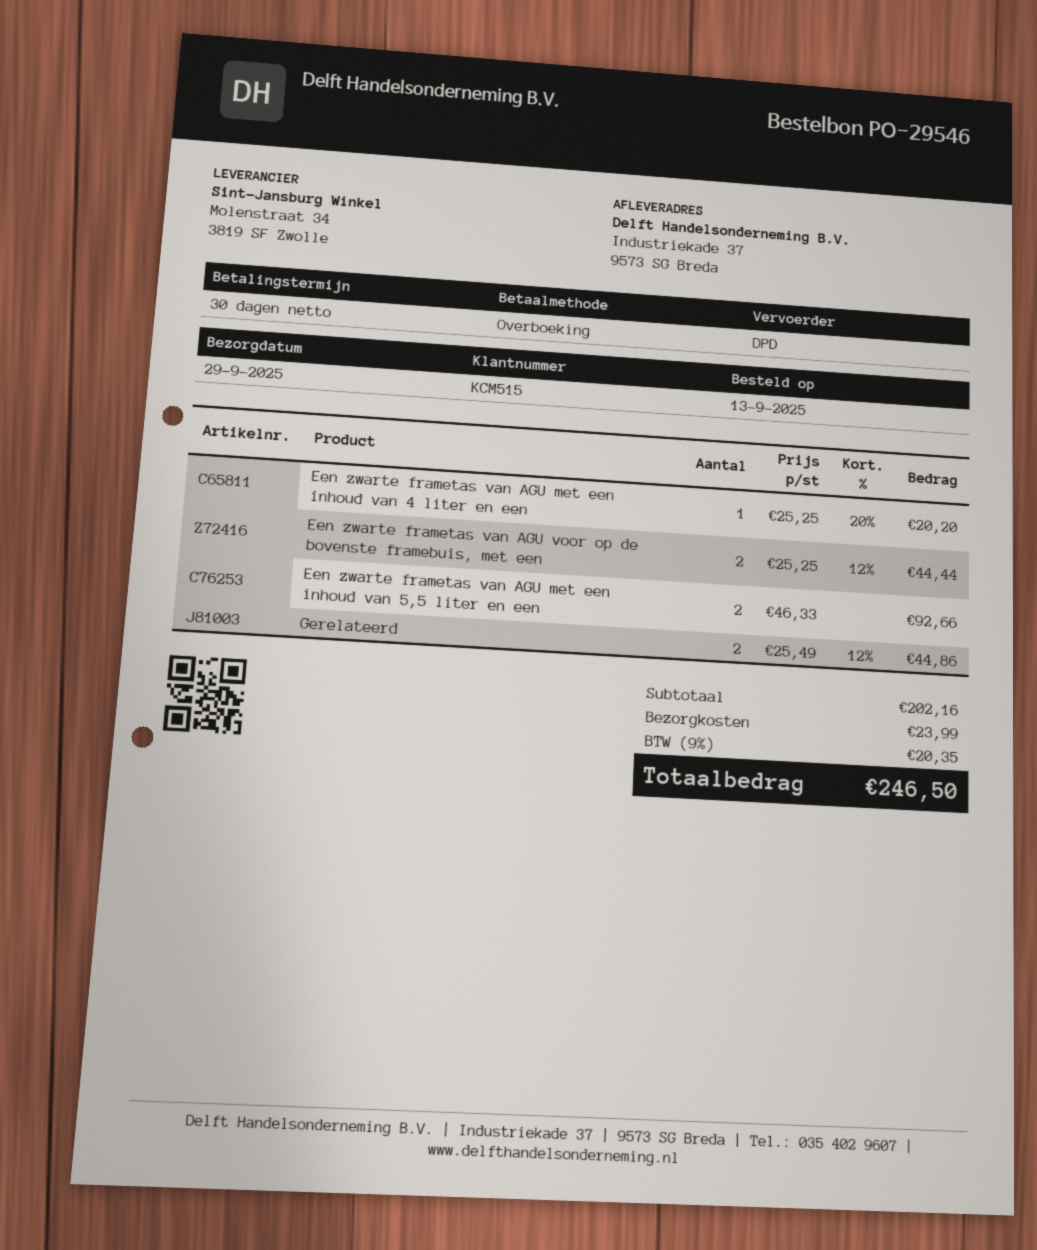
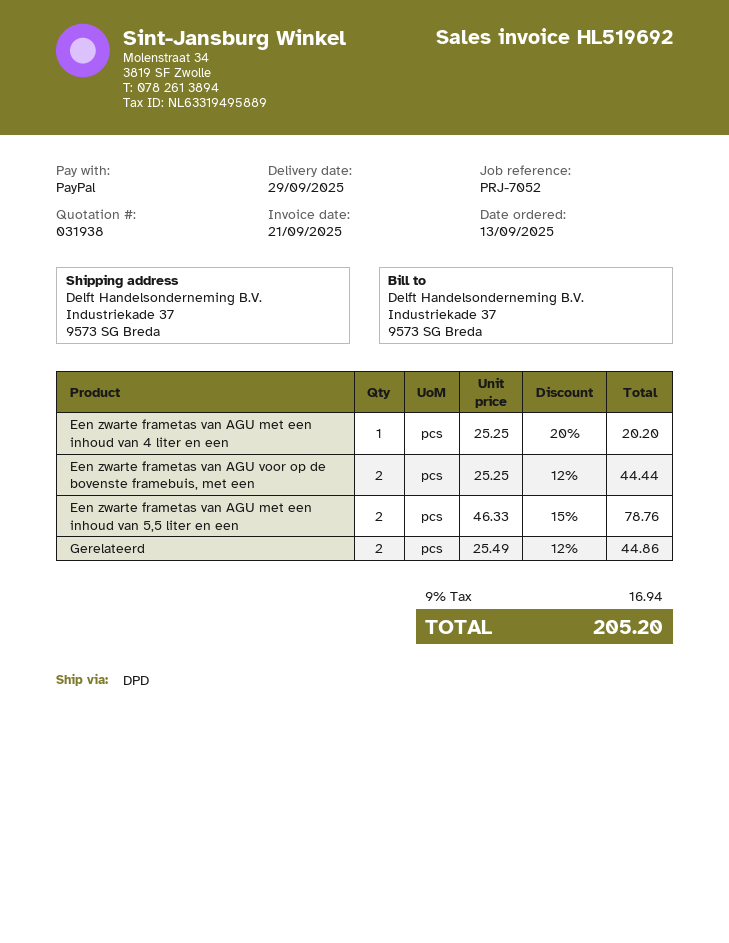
payment method: bank transfer -> PayPal
Een zwarte frametas van AGU met een inhoud van 5,5 liter en een: 2 x 46.33 = 92.66 -> 2 x 46.33 - 15% = 78.76
shipping: 23.99 -> none
tax: 9% = 20.35 -> 9% = 16.94
total: 246.50 -> 205.20

